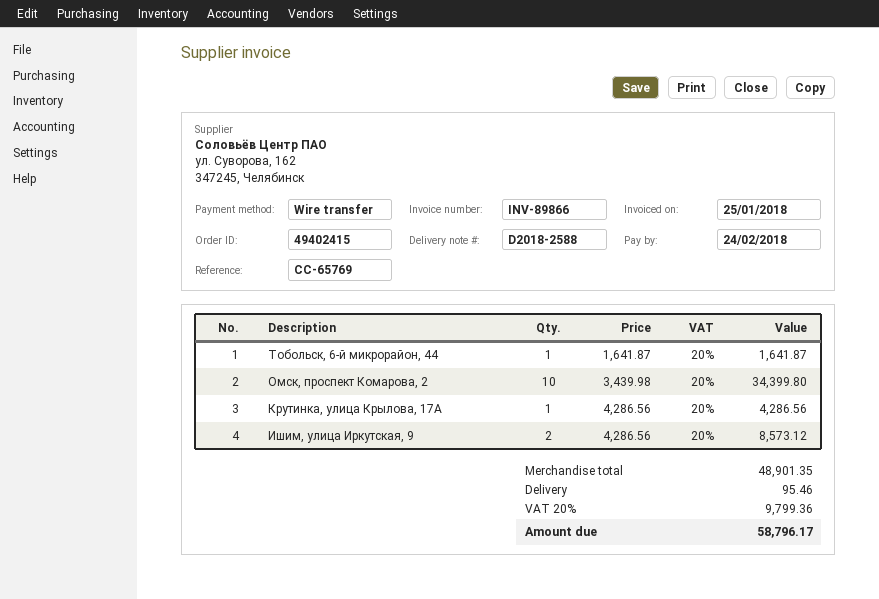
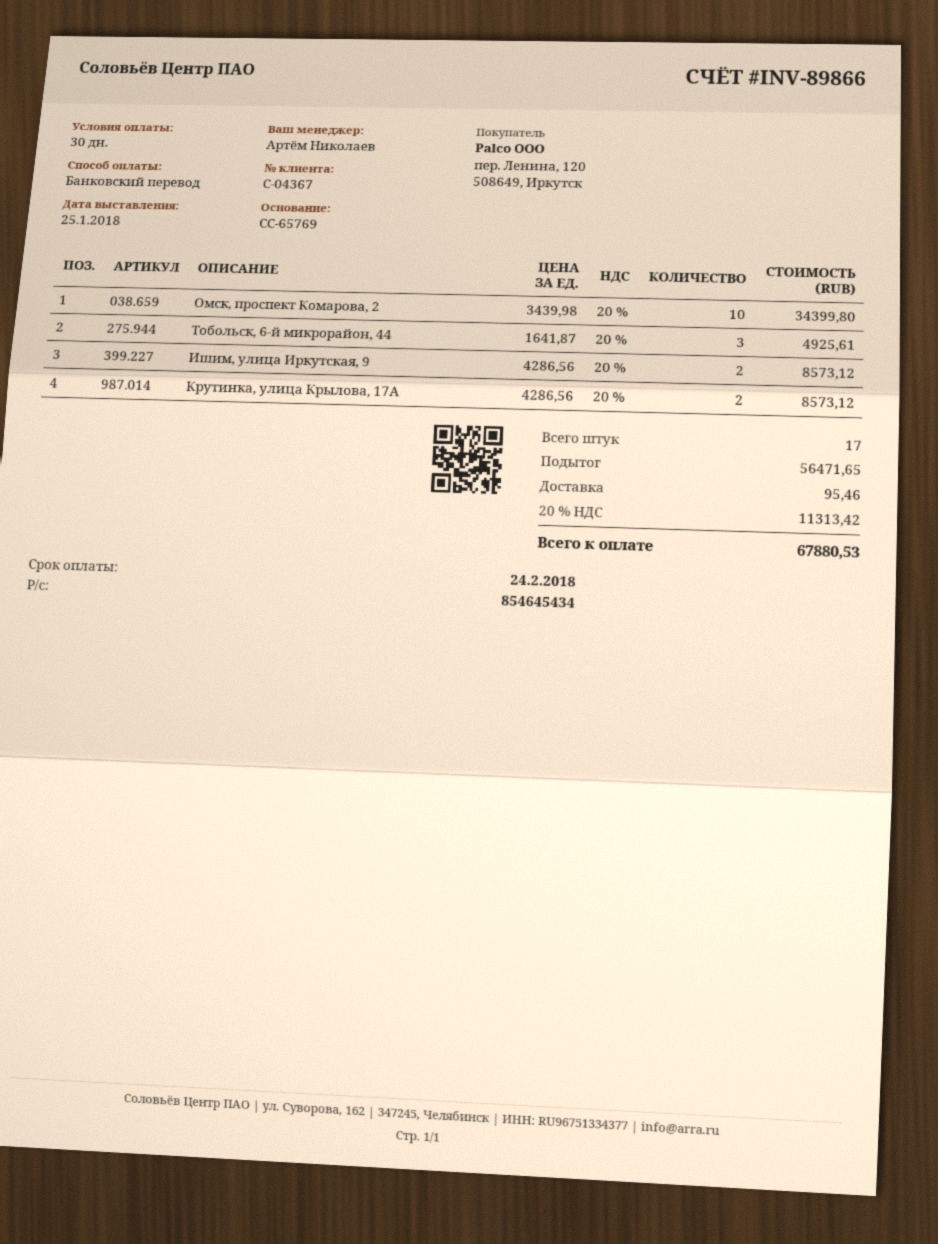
Тобольск, 6-й микрорайон, 44: 1 x 1641.87 = 1641.87 -> 3 x 1641.87 = 4925.61
Крутинка, улица Крылова, 17А: 1 x 4286.56 = 4286.56 -> 2 x 4286.56 = 8573.12
subtotal: 48901.35 -> 56471.65
tax: 20% = 9799.36 -> 20% = 11313.42
total: 58796.17 -> 67880.53

